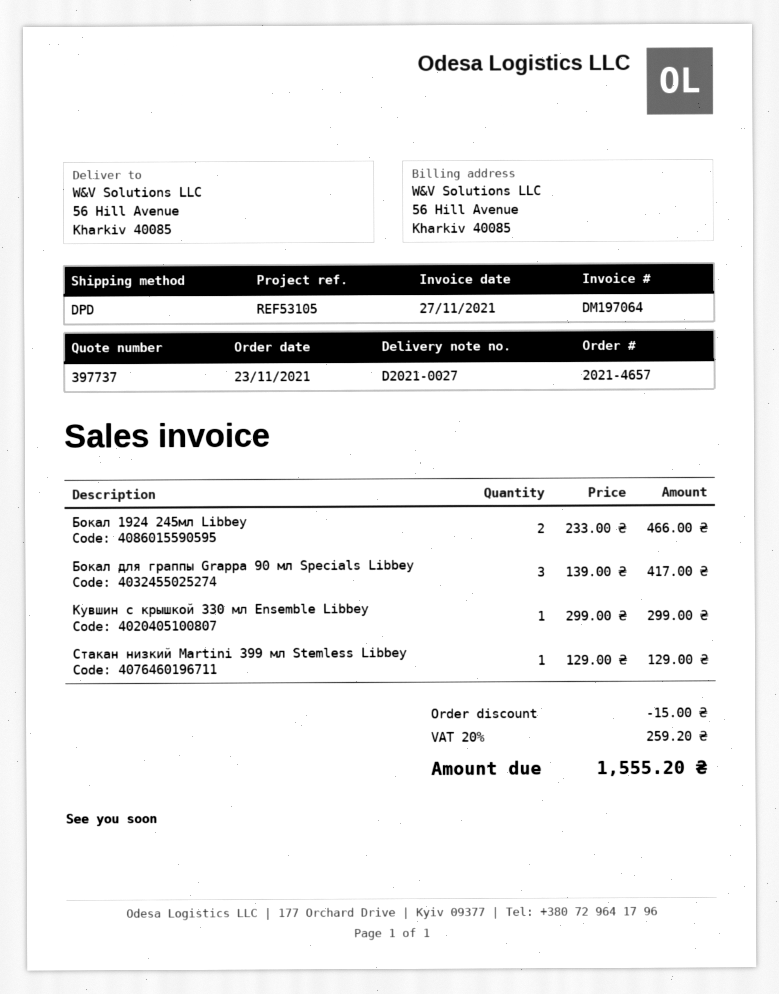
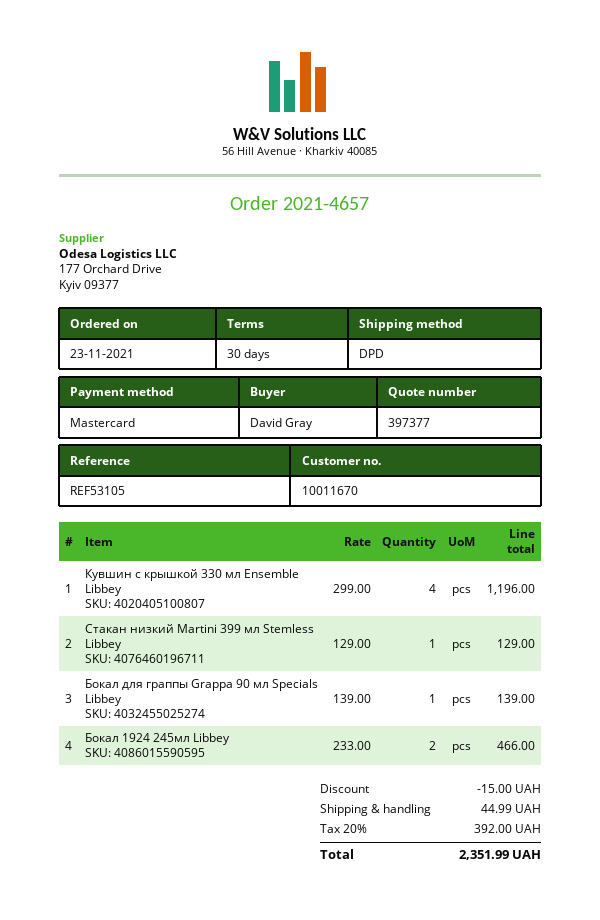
quote number: 397737 -> 397377
Бокал для граппы Grappa 90 мл Specials Libbey: 3 x 139.00 = 417.00 -> 1 x 139.00 = 139.00
Кувшин с крышкой 330 мл Ensemble Libbey: 1 x 299.00 = 299.00 -> 4 x 299.00 = 1196.00
shipping: none -> 44.99
tax: 20% = 259.20 -> 20% = 392.00
total: 1555.20 -> 2351.99

